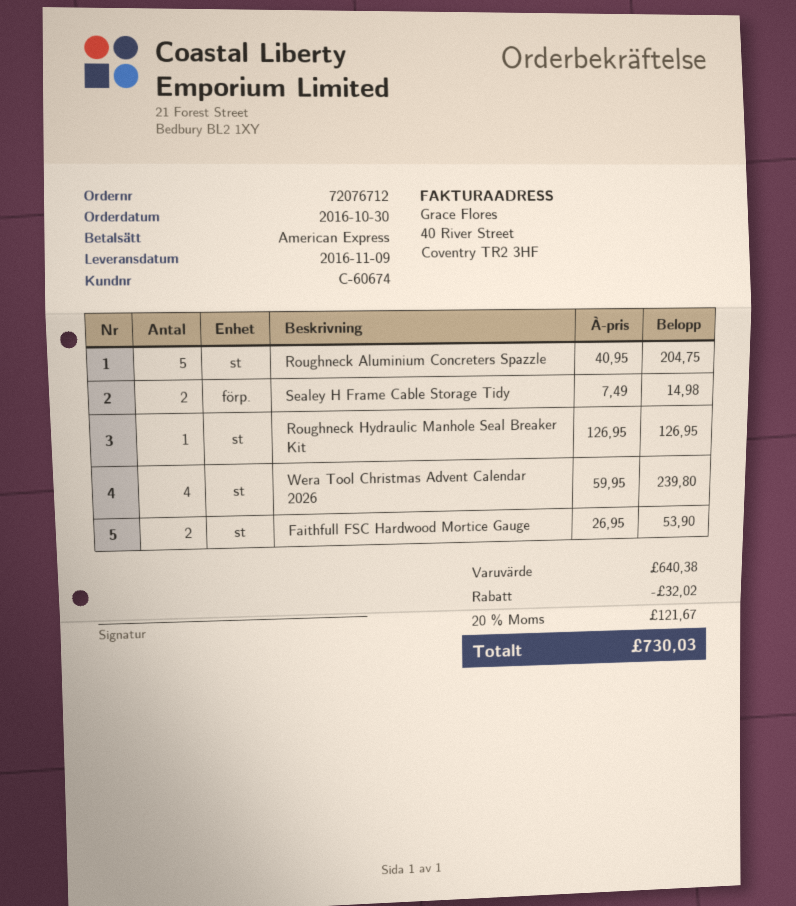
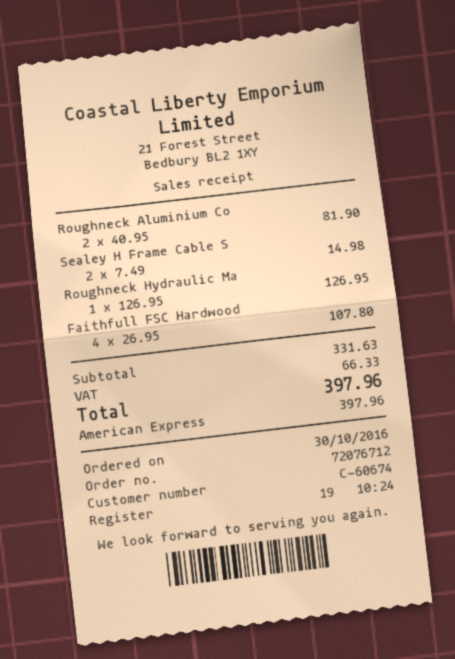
Roughneck Aluminium Concreters Spazzle: 5 x 40.95 = 204.75 -> 2 x 40.95 = 81.90
Wera Tool Christmas Advent Calendar 2026: 4 x 59.95 = 239.80 -> none
Faithfull FSC Hardwood Mortice Gauge: 2 x 26.95 = 53.90 -> 4 x 26.95 = 107.80
subtotal: 640.38 -> 331.63
discount: 32.02 -> none
tax: 121.67 -> 66.33
total: 730.03 -> 397.96

